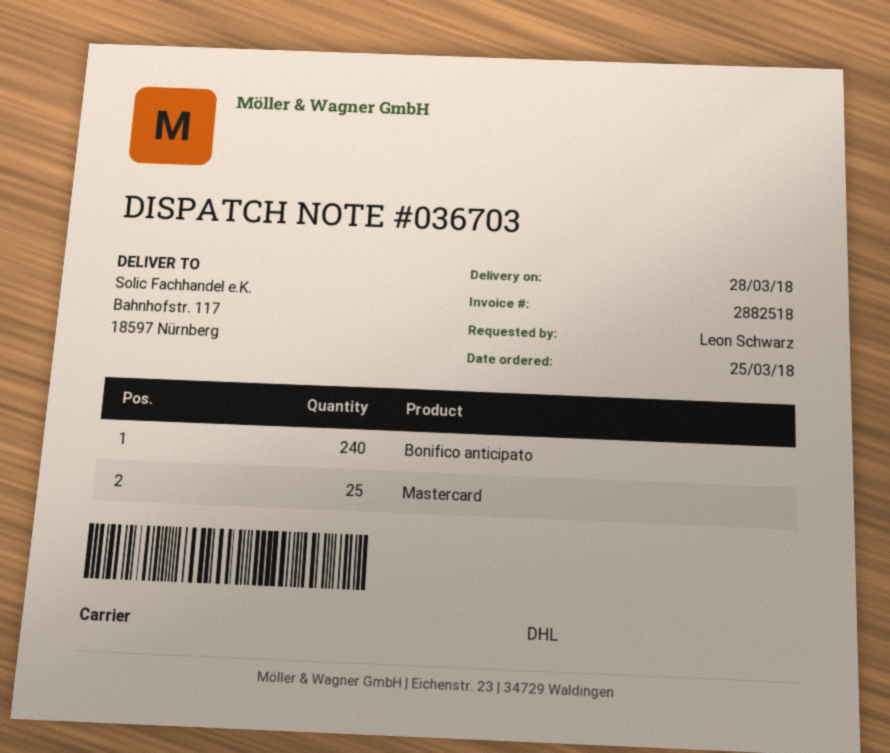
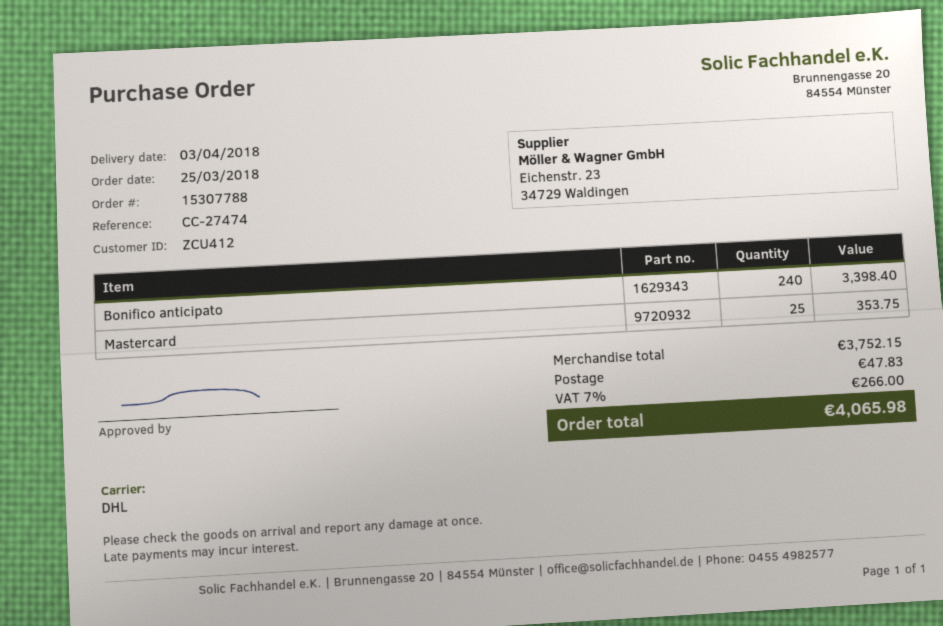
delivery date: 2018-03-28 -> 2018-04-03

